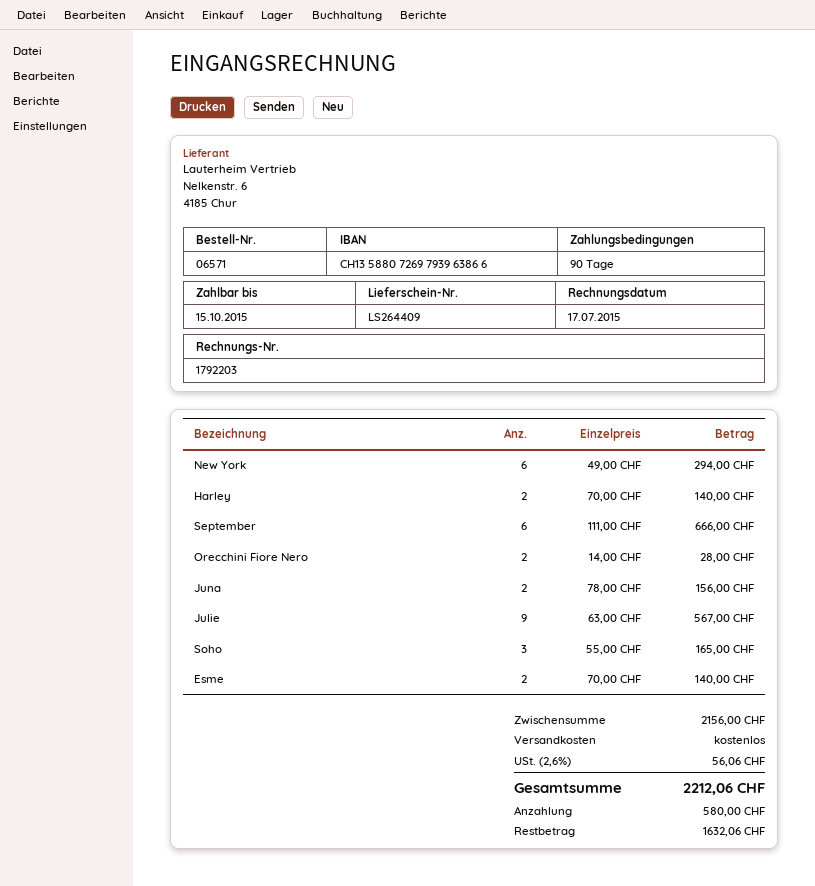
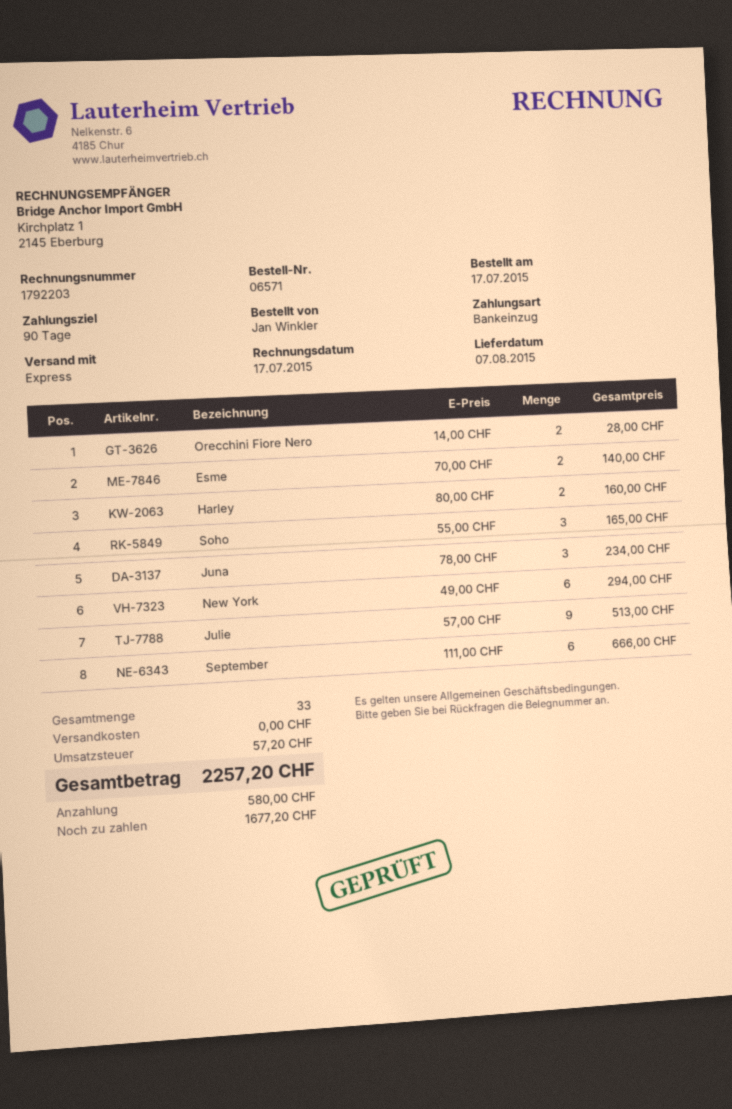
Harley: 2 x 70.00 = 140.00 -> 2 x 80.00 = 160.00
Juna: 2 x 78.00 = 156.00 -> 3 x 78.00 = 234.00
Julie: 9 x 63.00 = 567.00 -> 9 x 57.00 = 513.00
tax: 56.06 -> 57.20
total: 2212.06 -> 2257.20
balance: 1632.06 -> 1677.20

